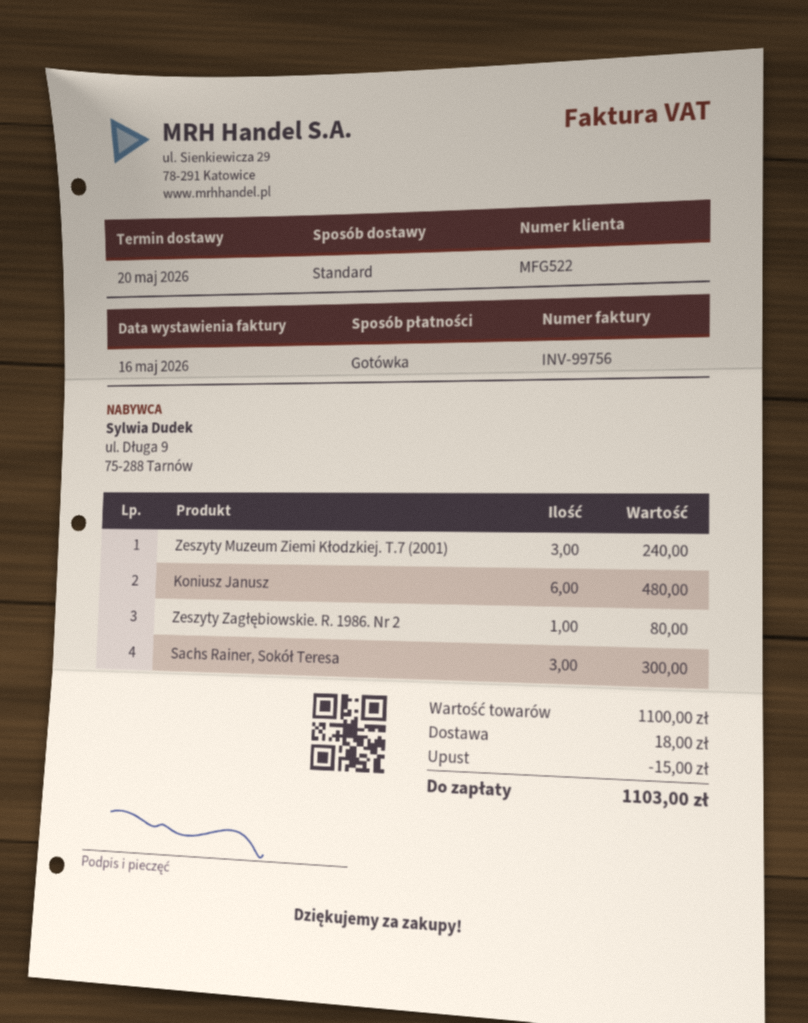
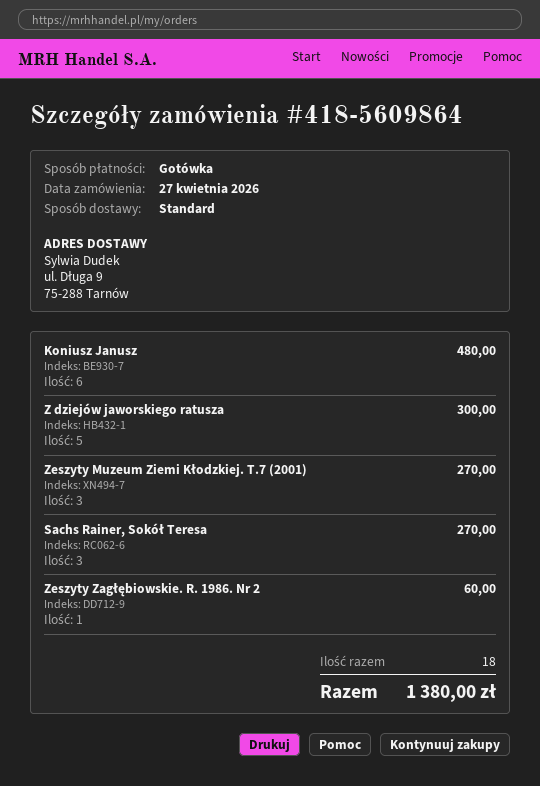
Zeszyty Muzeum Ziemi Kłodzkiej. T.7 (2001): 3 for 240.00 -> 3 for 270.00
Zeszyty Zagłębiowskie. R. 1986. Nr 2: 1 for 80.00 -> 1 for 60.00
Sachs Rainer, Sokół Teresa: 3 for 300.00 -> 3 for 270.00
Z dziejów jaworskiego ratusza: none -> 5 for 300.00
discount: 15.00 -> none
shipping: 18.00 -> none
total: 1103.00 -> 1380.00

